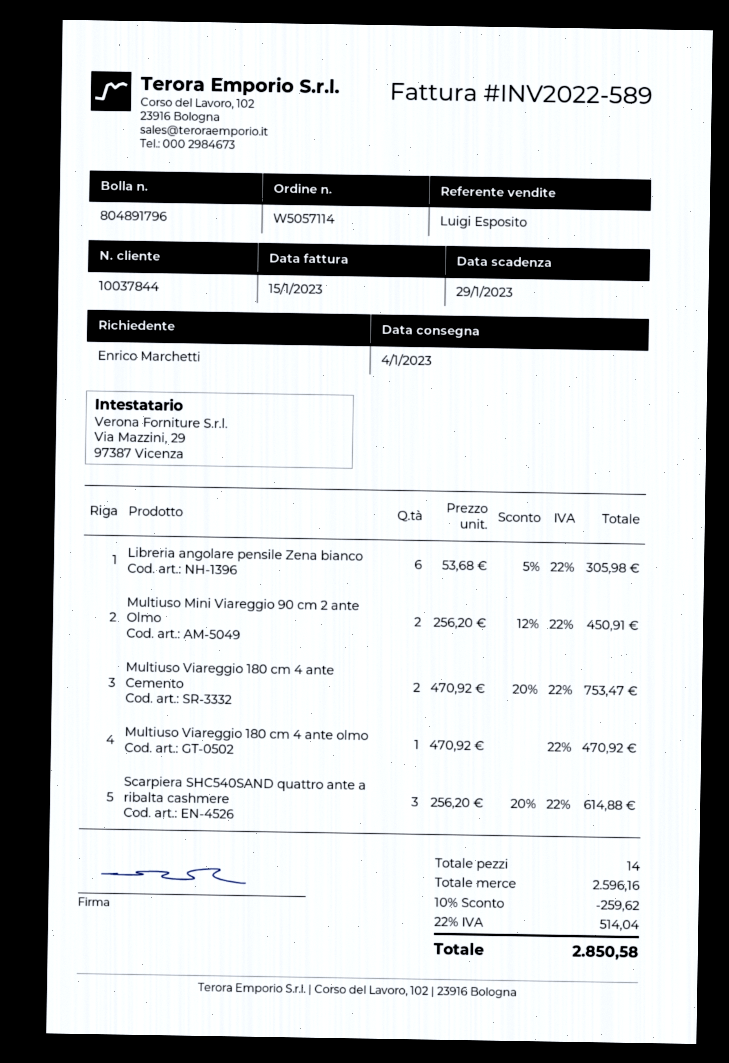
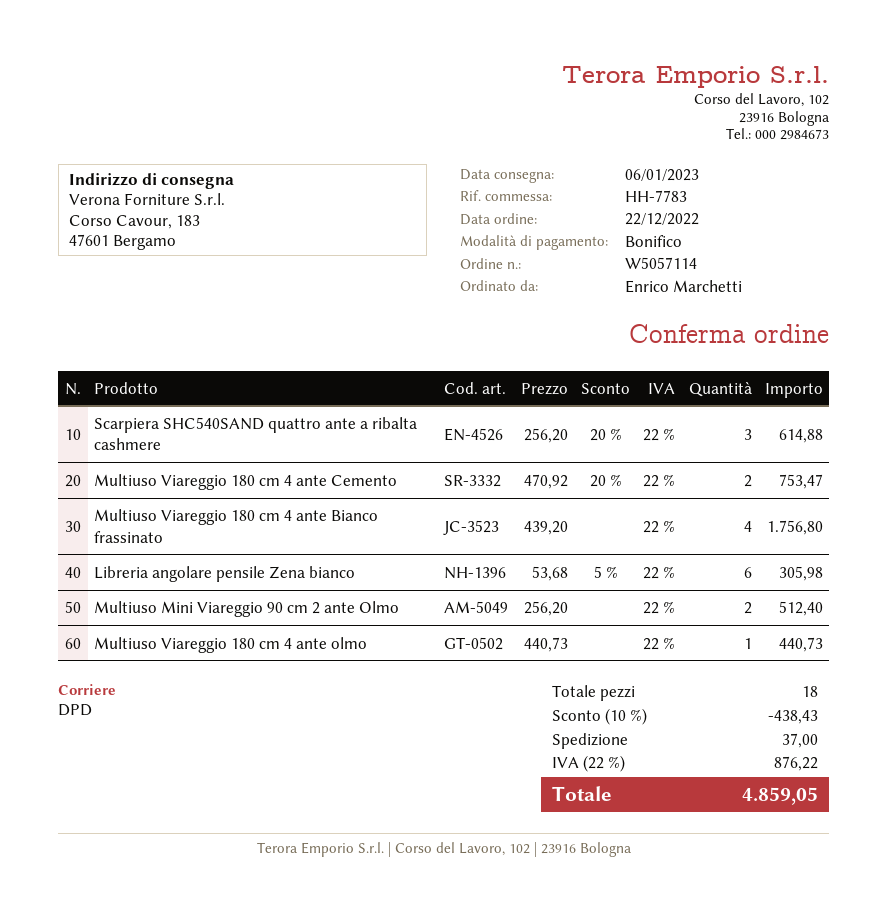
delivery date: 2023-01-04 -> 2023-01-06
Multiuso Mini Viareggio 90 cm 2 ante Olmo: 2 x 256.20 - 12% = 450.91 -> 2 x 256.20 = 512.40
Multiuso Viareggio 180 cm 4 ante olmo: 1 x 470.92 = 470.92 -> 1 x 440.73 = 440.73
Multiuso Viareggio 180 cm 4 ante Bianco frassinato: none -> 4 x 439.20 = 1756.80
total quantity: 14 -> 18
discount: 10% = 259.62 -> 10% = 438.43
shipping: none -> 37.00
tax: 22% = 514.04 -> 22% = 876.22
total: 2850.58 -> 4859.05

